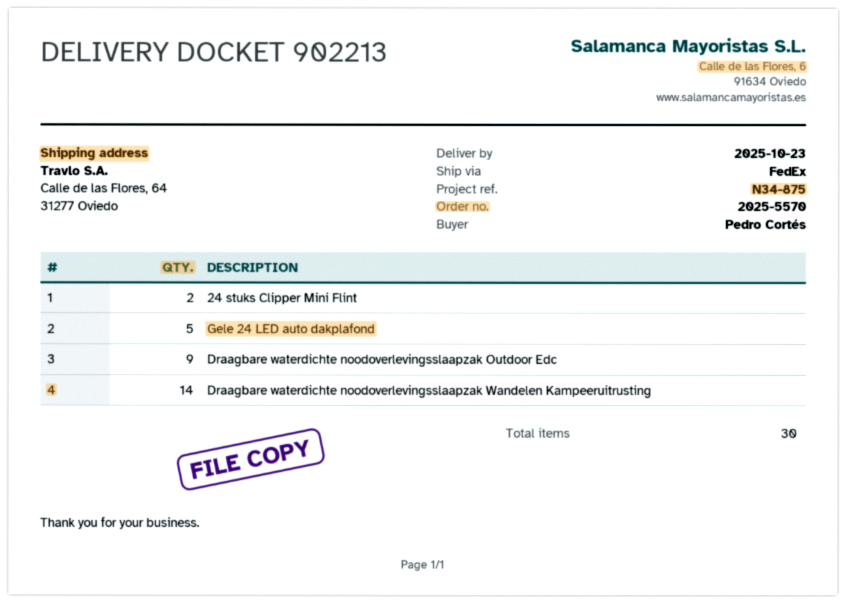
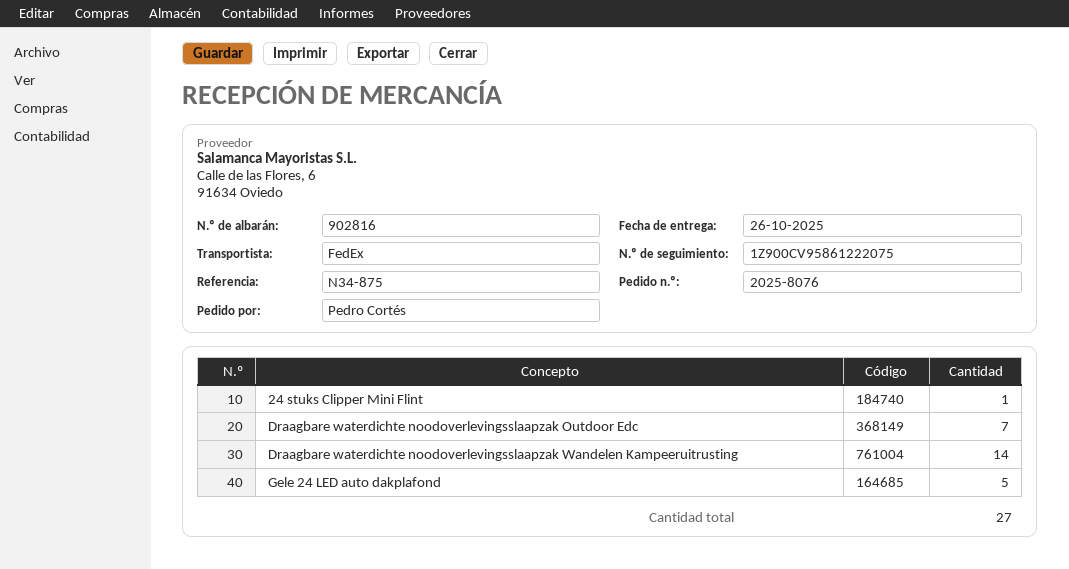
order number: 2025-5570 -> 2025-8076
delivery note number: 902213 -> 902816
delivery date: 2025-10-23 -> 2025-10-26
24 stuks Clipper Mini Flint: 2 -> 1
Draagbare waterdichte noodoverlevingsslaapzak Outdoor Edc: 9 -> 7
total quantity: 30 -> 27

